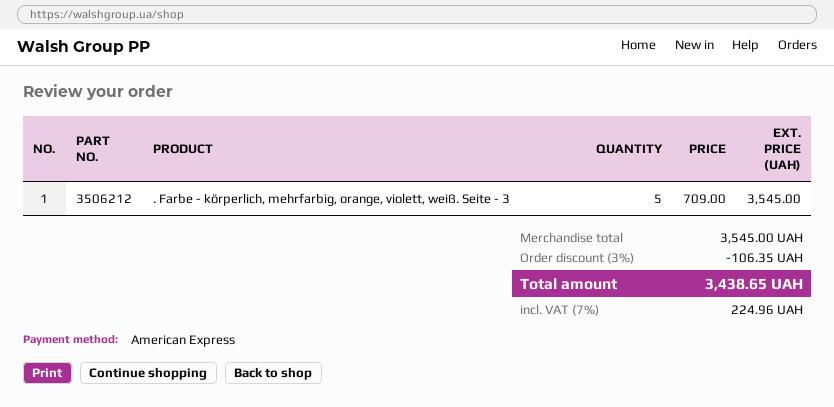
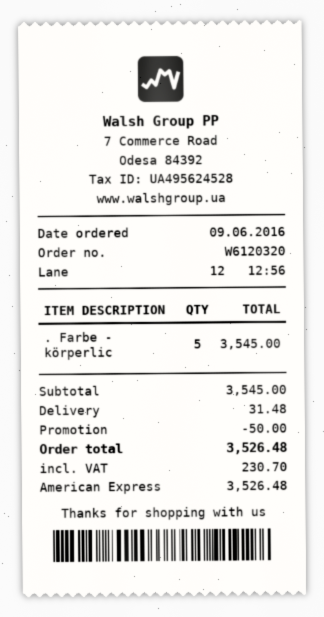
discount: 106.35 -> 50.00
shipping: none -> 31.48
tax: 224.96 -> 230.70
total: 3438.65 -> 3526.48

